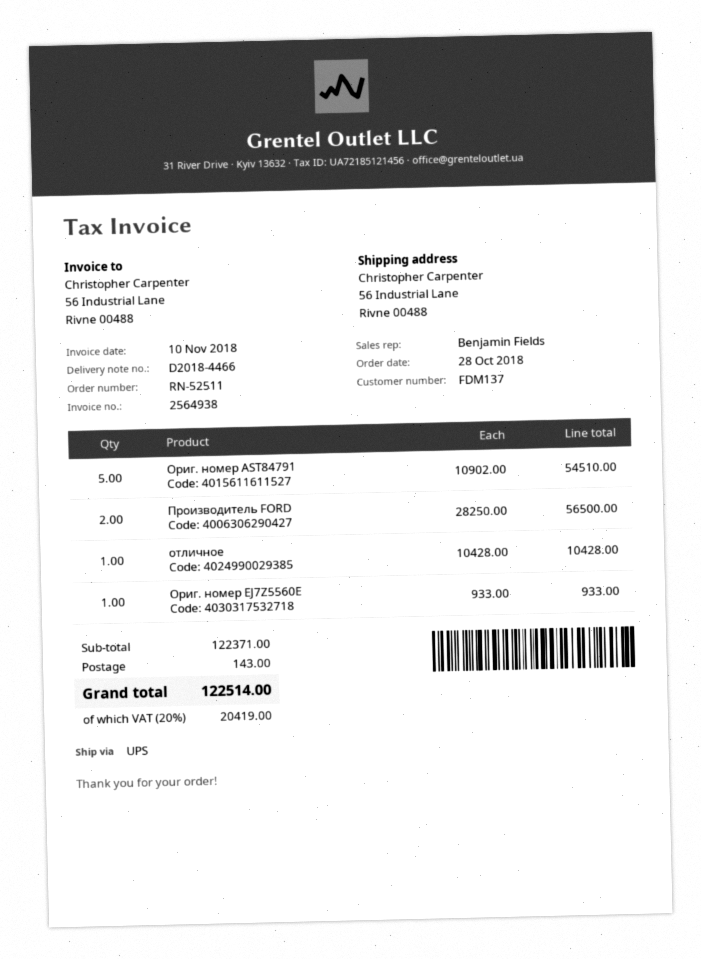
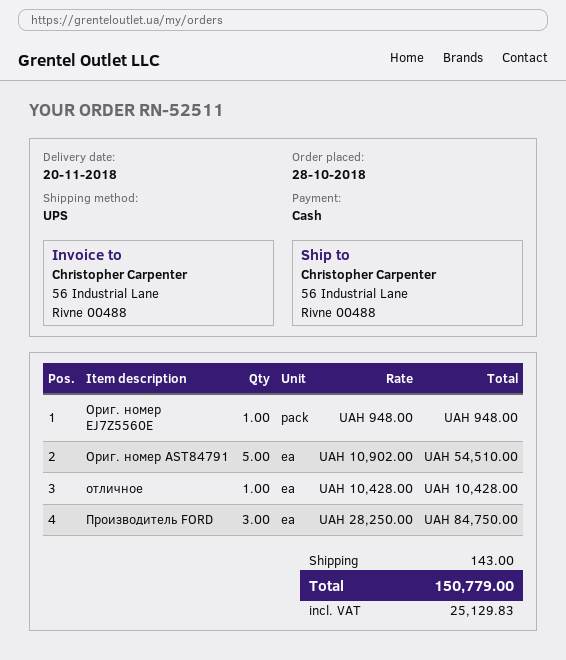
Производитель FORD: 2 x 28250.00 = 56500.00 -> 3 x 28250.00 = 84750.00
Ориг. номер EJ7Z5560E: 1 x 933.00 = 933.00 -> 1 x 948.00 = 948.00
tax: 20419.00 -> 25129.83
total: 122514.00 -> 150779.00

